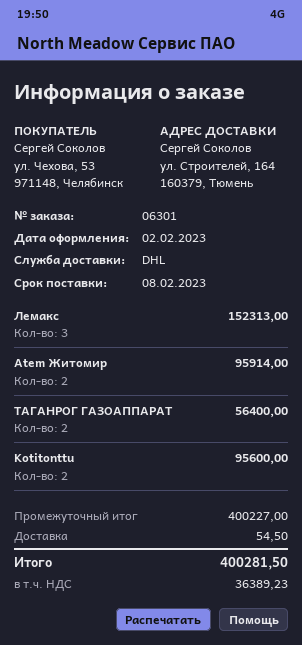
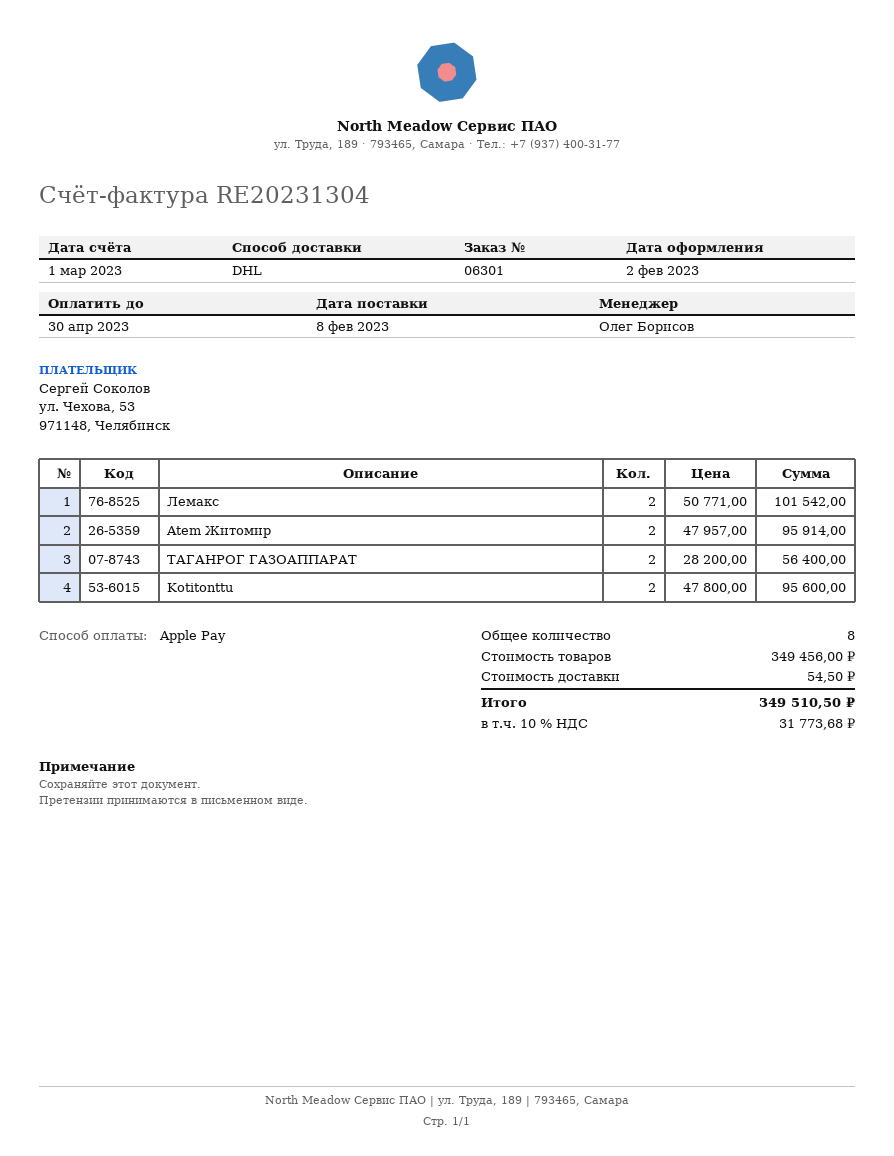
Лемакс: 3 for 152313.00 -> 2 for 101542.00
subtotal: 400227.00 -> 349456.00
tax: 36389.23 -> 31773.68
total: 400281.50 -> 349510.50

